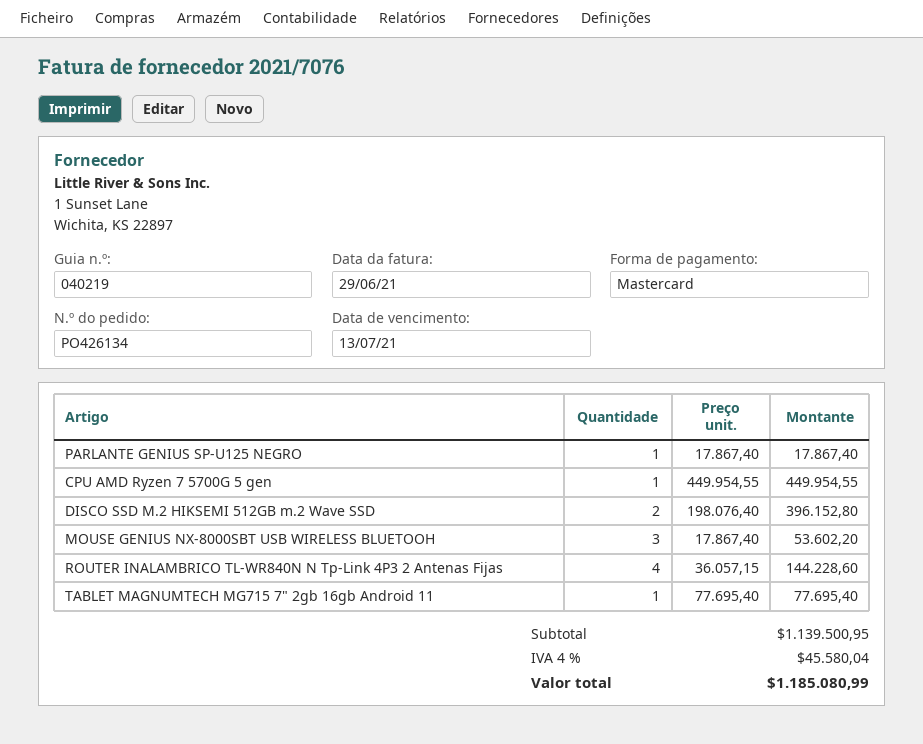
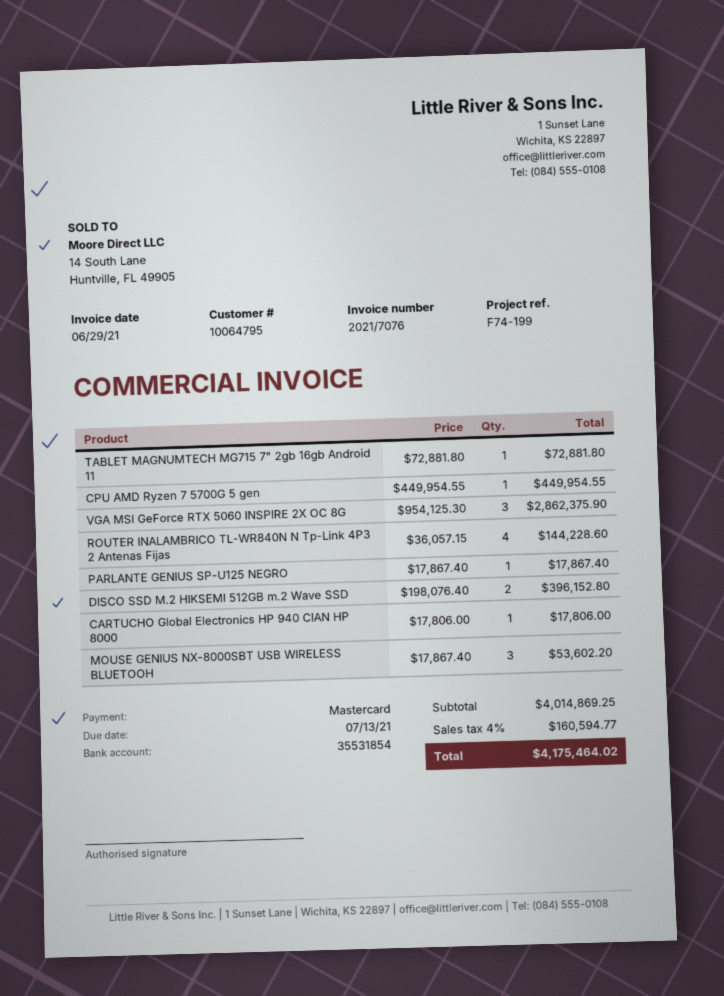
TABLET MAGNUMTECH MG715 7" 2gb 16gb Android 11: 1 x 77695.40 = 77695.40 -> 1 x 72881.80 = 72881.80
VGA MSI GeForce RTX 5060 INSPIRE 2X OC 8G: none -> 3 x 954125.30 = 2862375.90
CARTUCHO Global Electronics HP 940 CIAN HP 8000: none -> 1 x 17806.00 = 17806.00
subtotal: 1139500.95 -> 4014869.25
tax: 4% = 45580.04 -> 4% = 160594.77
total: 1185080.99 -> 4175464.02

